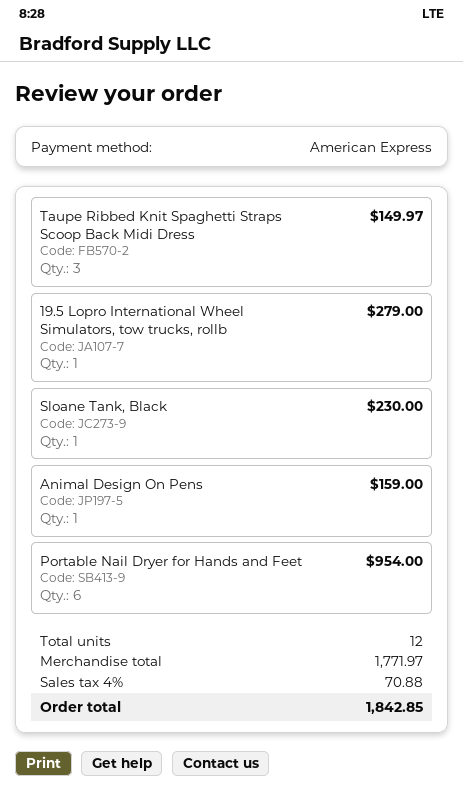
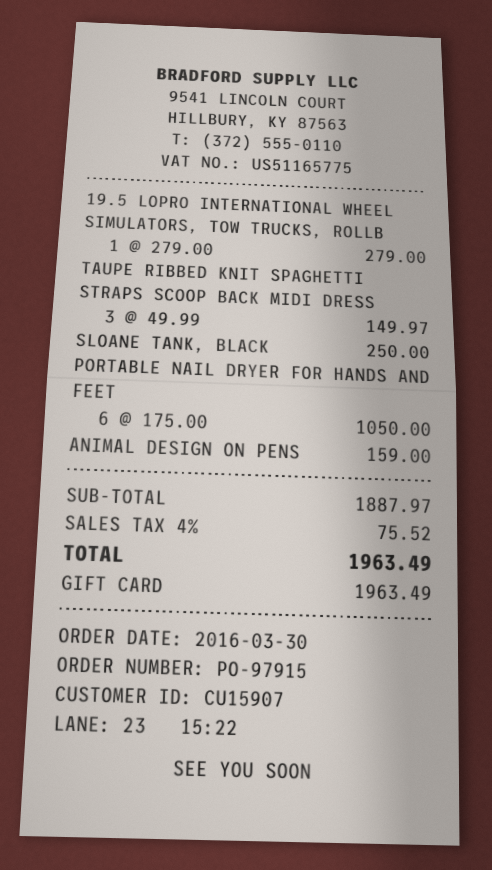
payment method: American Express -> gift card
Sloane Tank, Black: 1 for 230.00 -> 1 for 250.00
Portable Nail Dryer for Hands and Feet: 6 for 954.00 -> 6 for 1050.00
subtotal: 1771.97 -> 1887.97
tax: 4% = 70.88 -> 4% = 75.52
total: 1842.85 -> 1963.49

